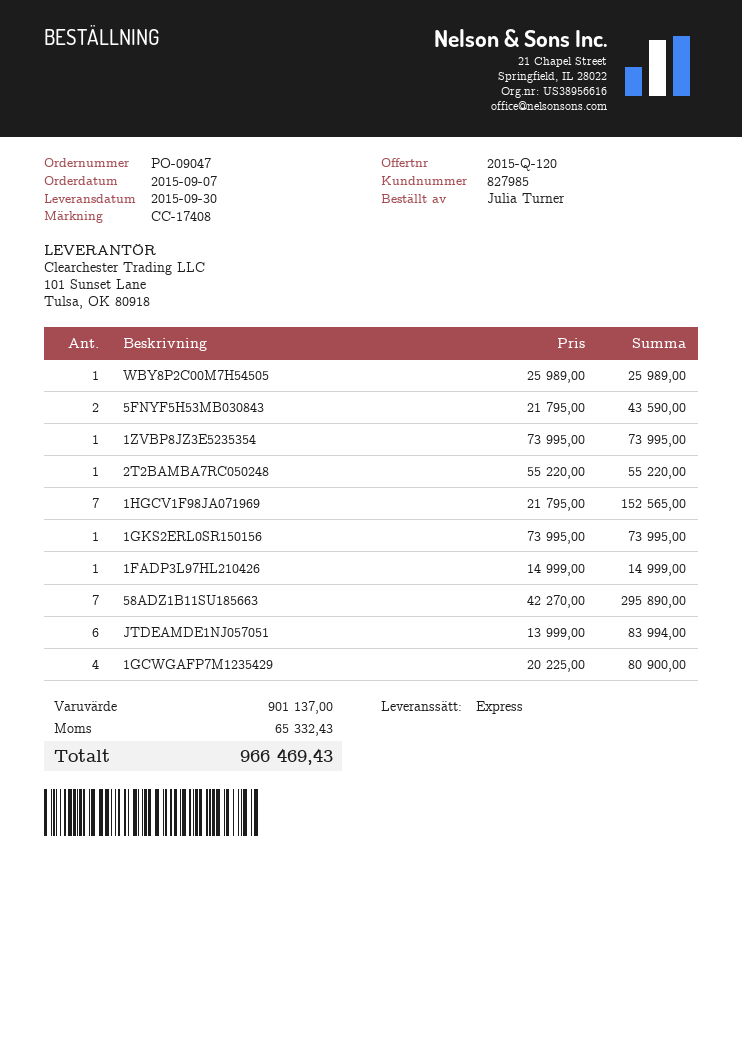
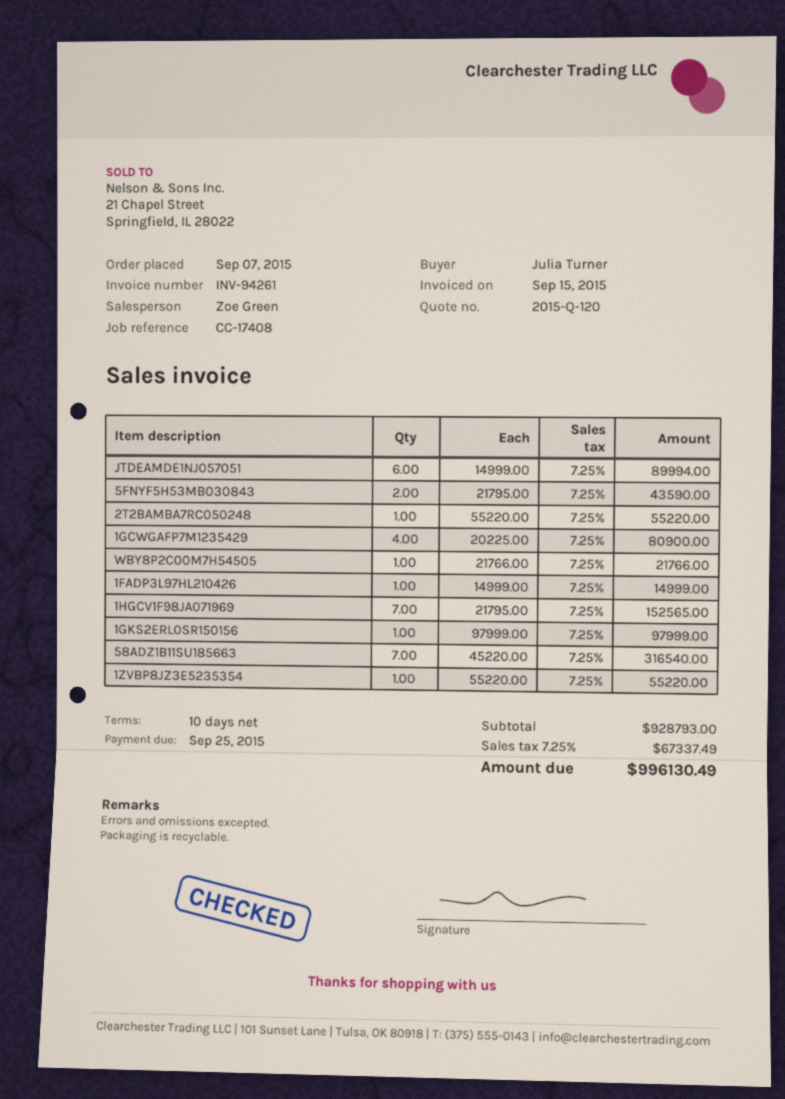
WBY8P2C00M7H54505: 1 x 25989.00 = 25989.00 -> 1 x 21766.00 = 21766.00
1ZVBP8JZ3E5235354: 1 x 73995.00 = 73995.00 -> 1 x 55220.00 = 55220.00
1GKS2ERL0SR150156: 1 x 73995.00 = 73995.00 -> 1 x 97999.00 = 97999.00
58ADZ1B11SU185663: 7 x 42270.00 = 295890.00 -> 7 x 45220.00 = 316540.00
JTDEAMDE1NJ057051: 6 x 13999.00 = 83994.00 -> 6 x 14999.00 = 89994.00
subtotal: 901137.00 -> 928793.00
tax: 65332.43 -> 67337.49
total: 966469.43 -> 996130.49

